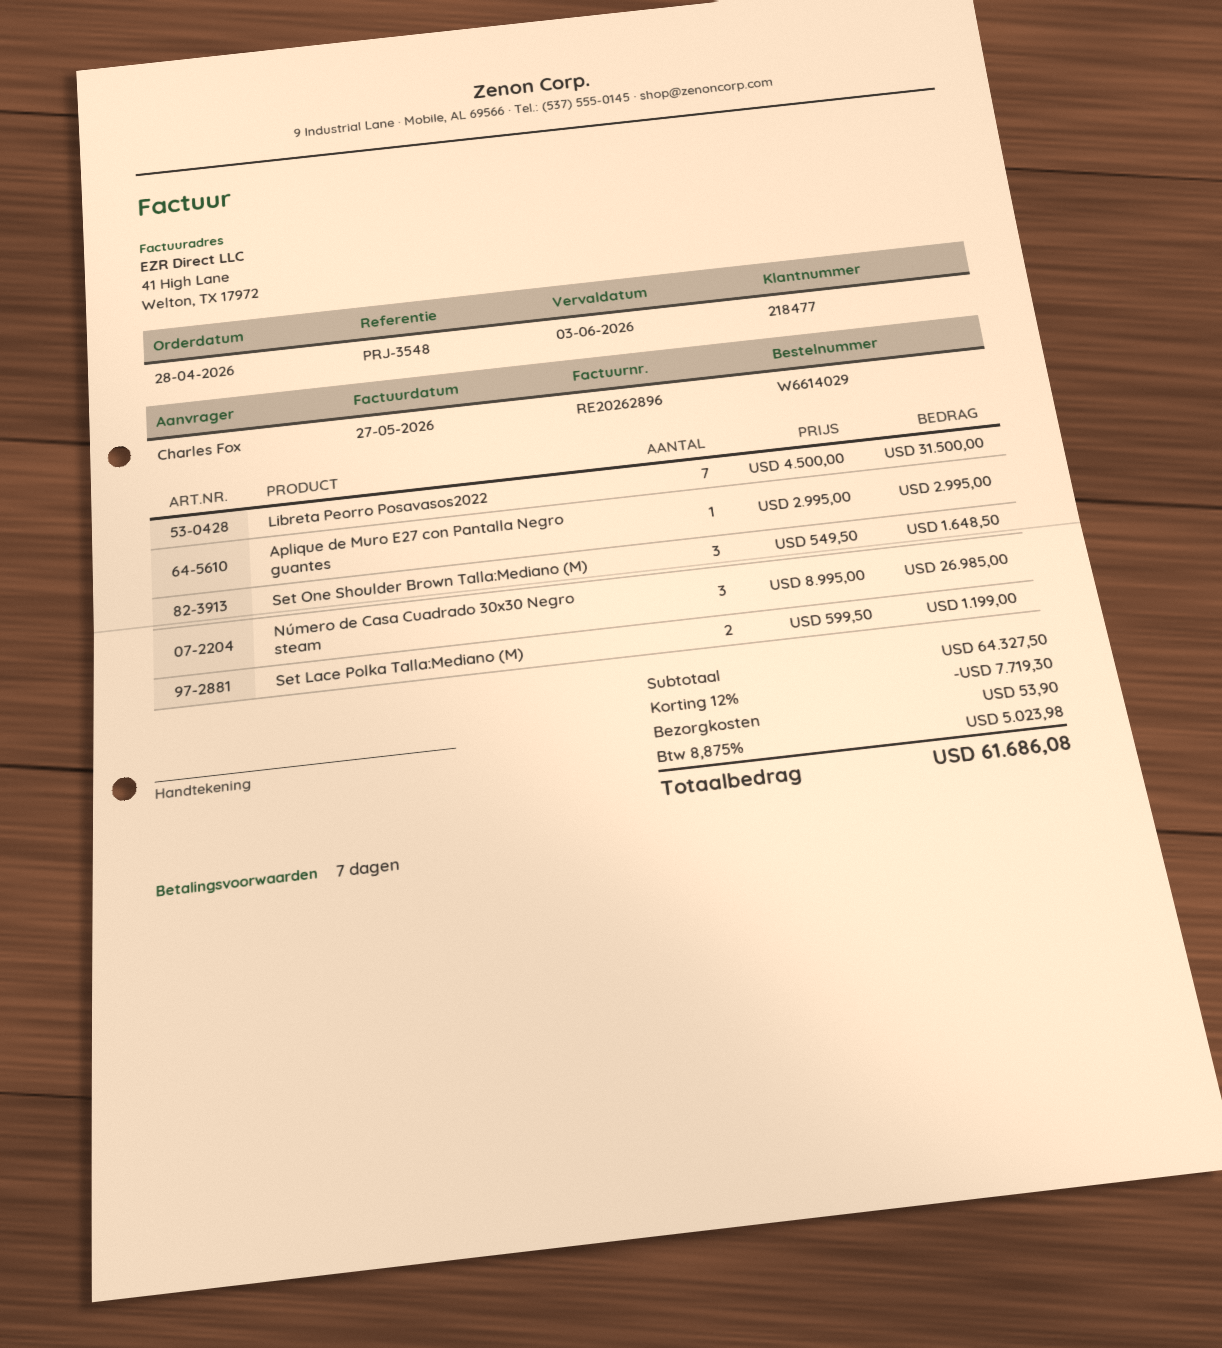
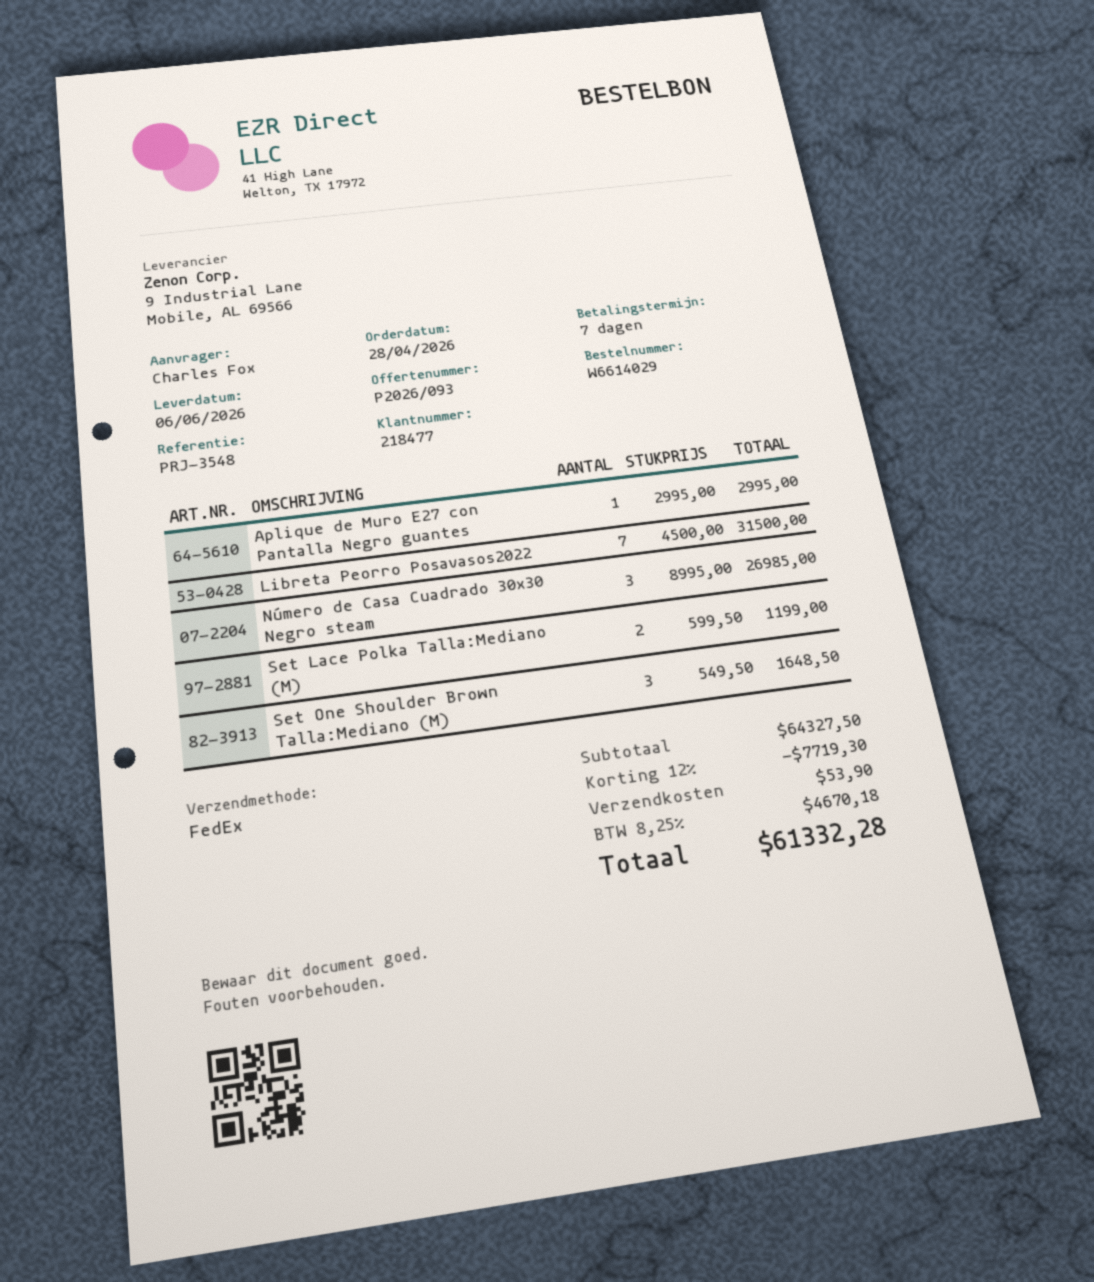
tax: 8.875% = 5023.98 -> 8.25% = 4670.18
total: 61686.08 -> 61332.28

